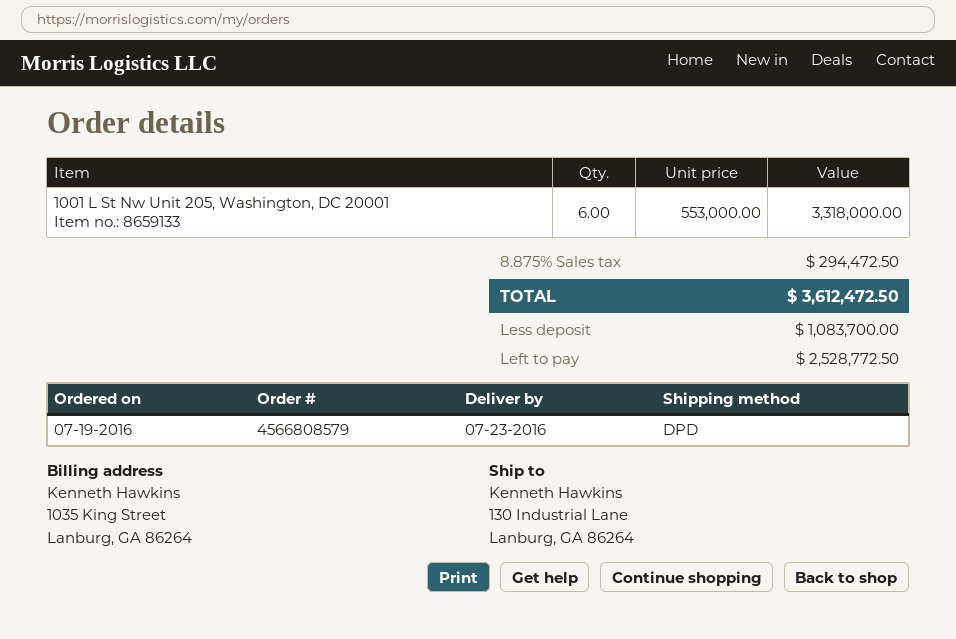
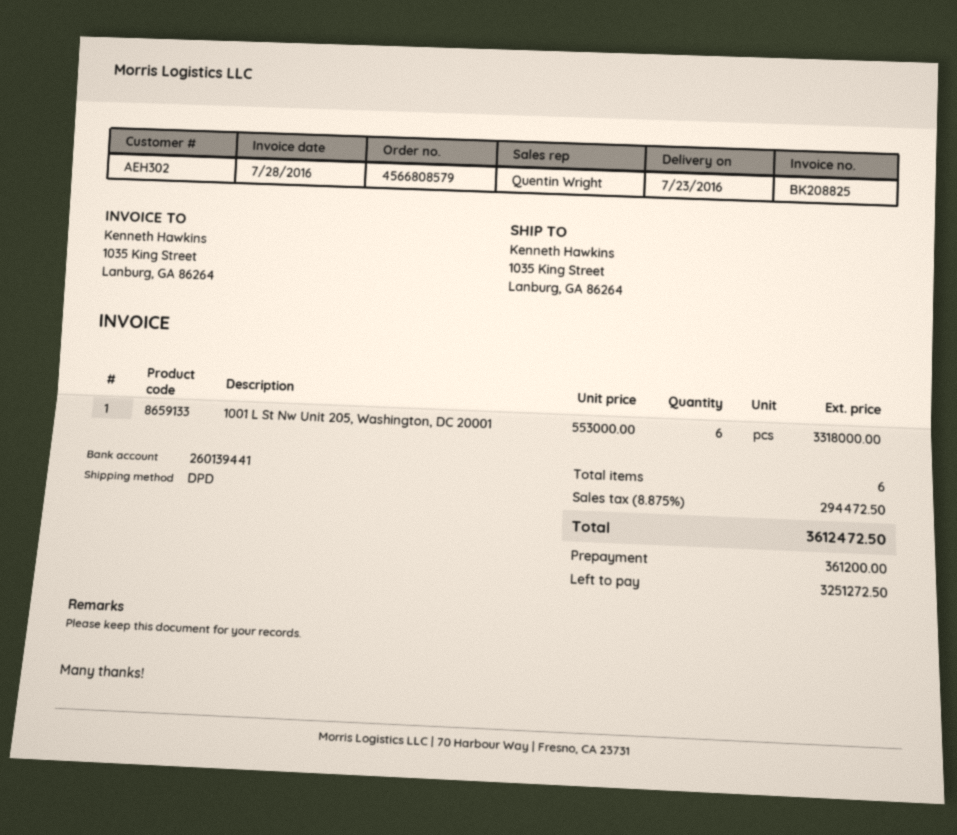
ship to: 130 Industrial Lane, Lanburg, GA 86264 -> 1035 King Street, Lanburg, GA 86264
deposit: 1083700.00 -> 361200.00
balance: 2528772.50 -> 3251272.50

